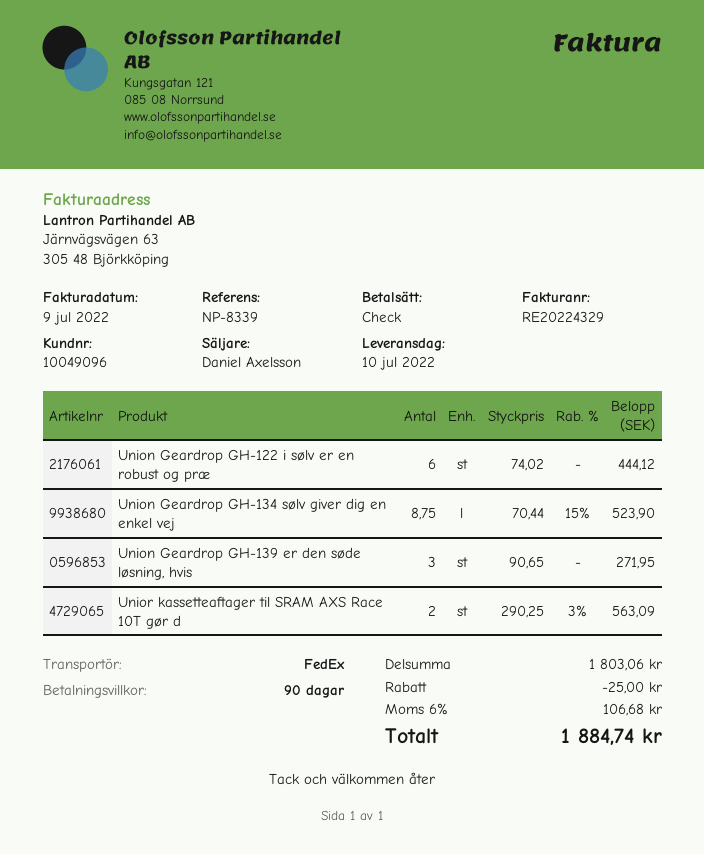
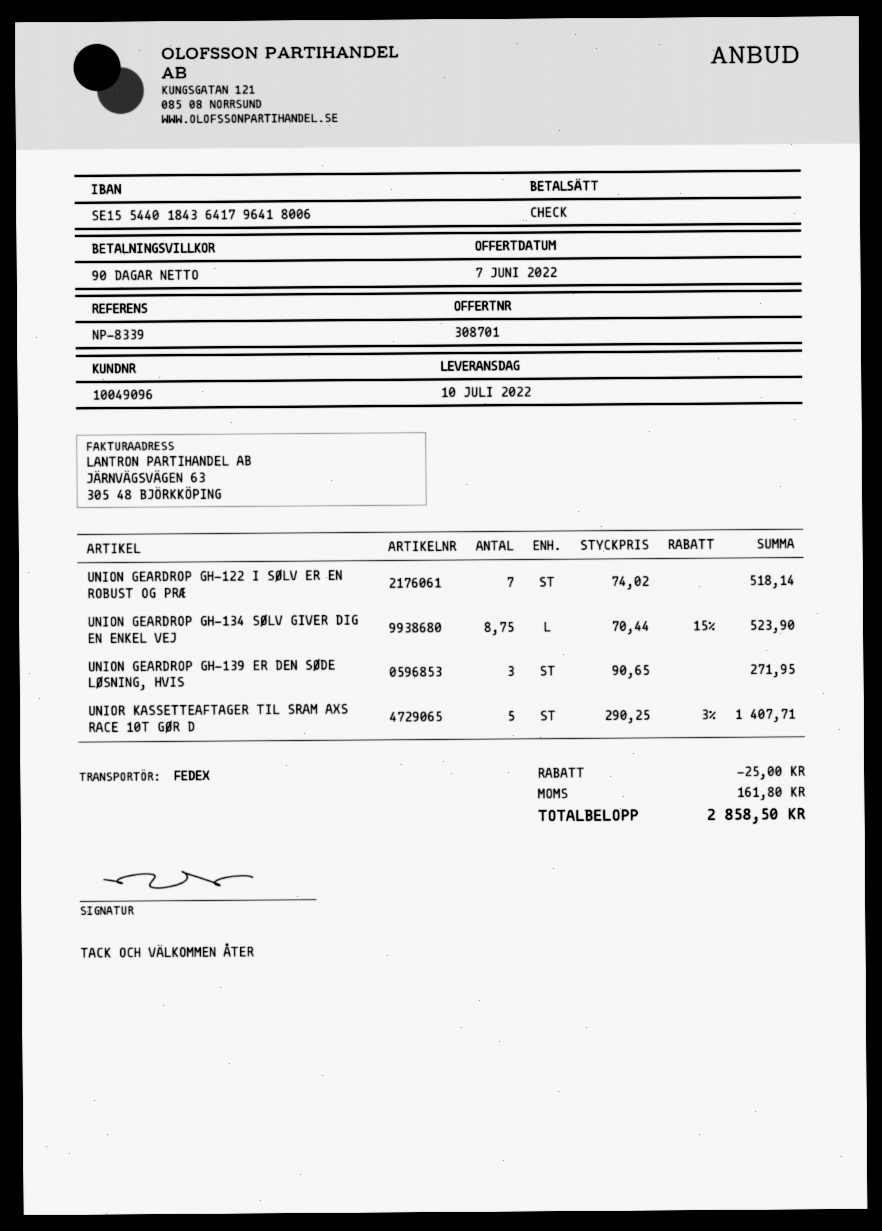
Union Geardrop GH-122 i sølv er en robust og præ: 6 x 74.02 = 444.12 -> 7 x 74.02 = 518.14
Unior kassetteaftager til SRAM AXS Race 10T gør d: 2 x 290.25 - 3% = 563.09 -> 5 x 290.25 - 3% = 1407.71
tax: 106.68 -> 161.80
total: 1884.74 -> 2858.50

